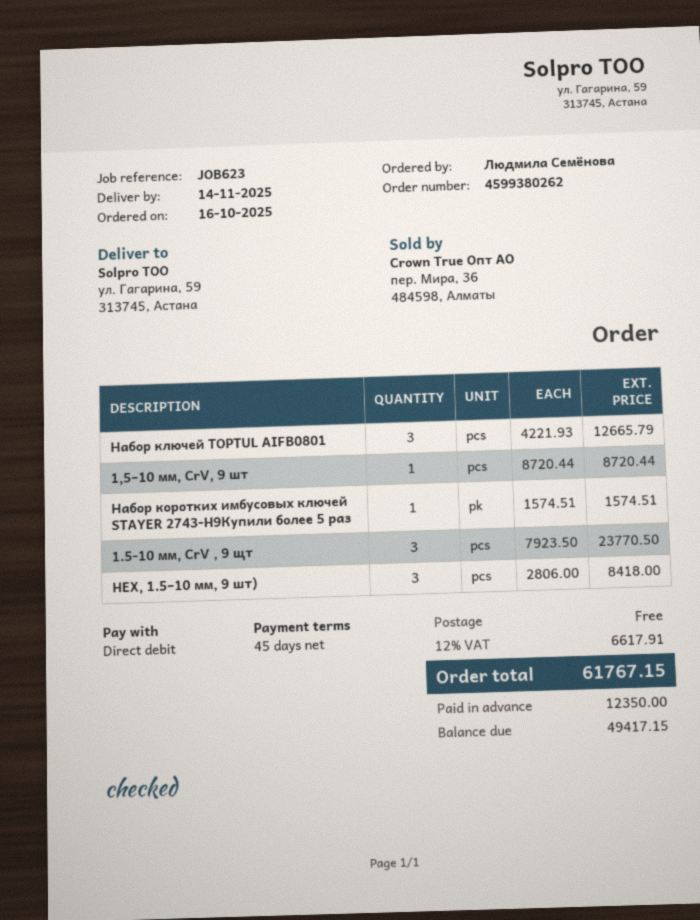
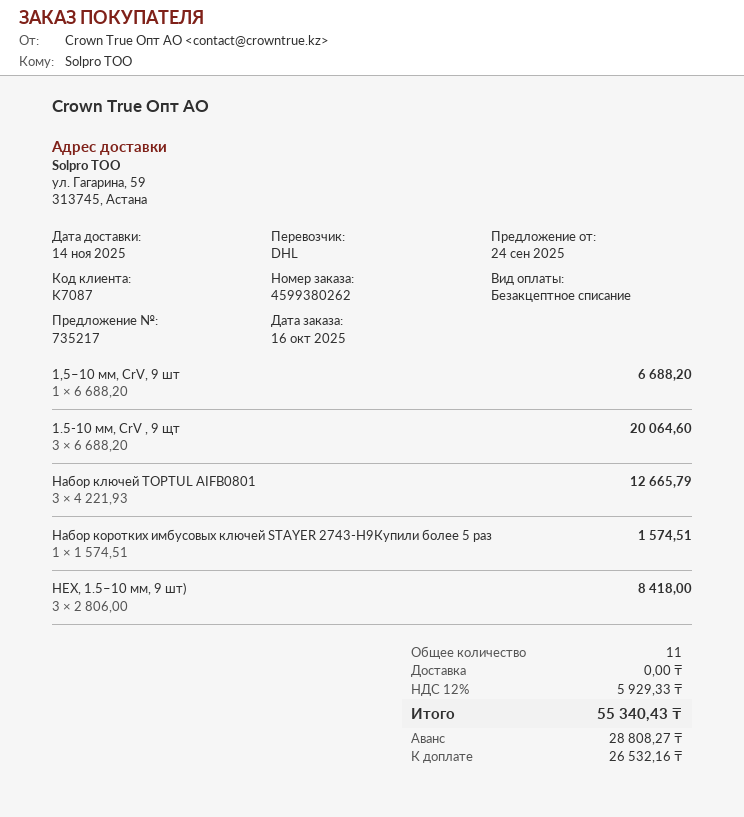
1,5–10 мм, CrV, 9 шт: 1 x 8720.44 = 8720.44 -> 1 x 6688.20 = 6688.20
1.5-10 мм, CrV , 9 щт: 3 x 7923.50 = 23770.50 -> 3 x 6688.20 = 20064.60
tax: 12% = 6617.91 -> 12% = 5929.33
total: 61767.15 -> 55340.43
deposit: 12350.00 -> 28808.27
balance: 49417.15 -> 26532.16

